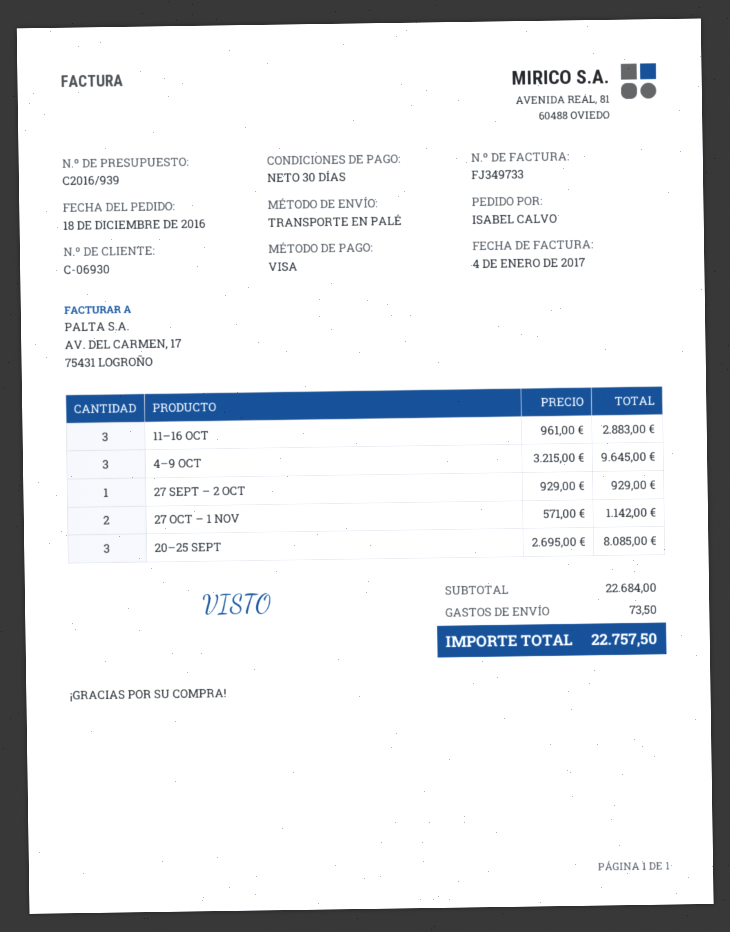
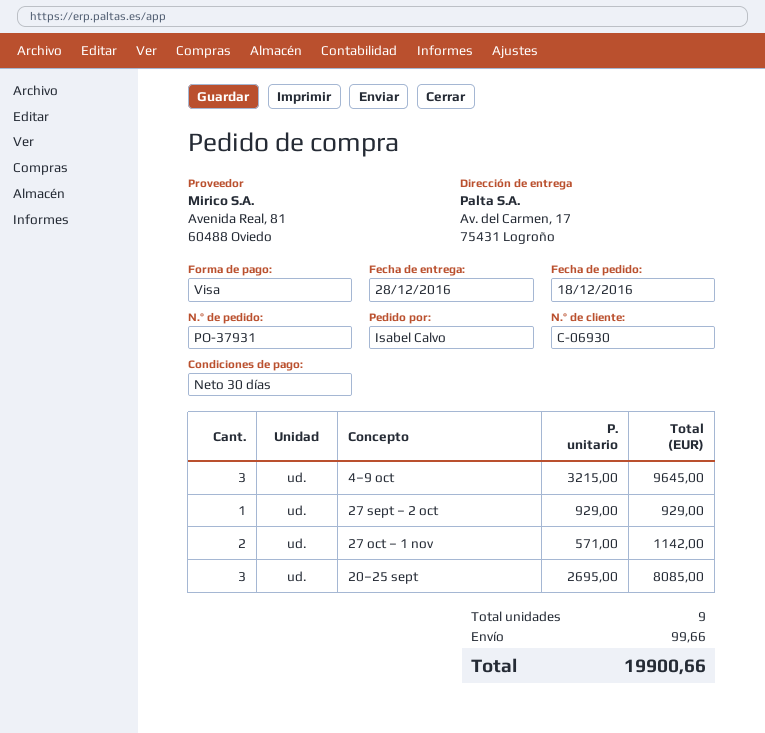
11–16 OCT: 3 x 961.00 = 2883.00 -> none
shipping: 73.50 -> 99.66
total: 22757.50 -> 19900.66

